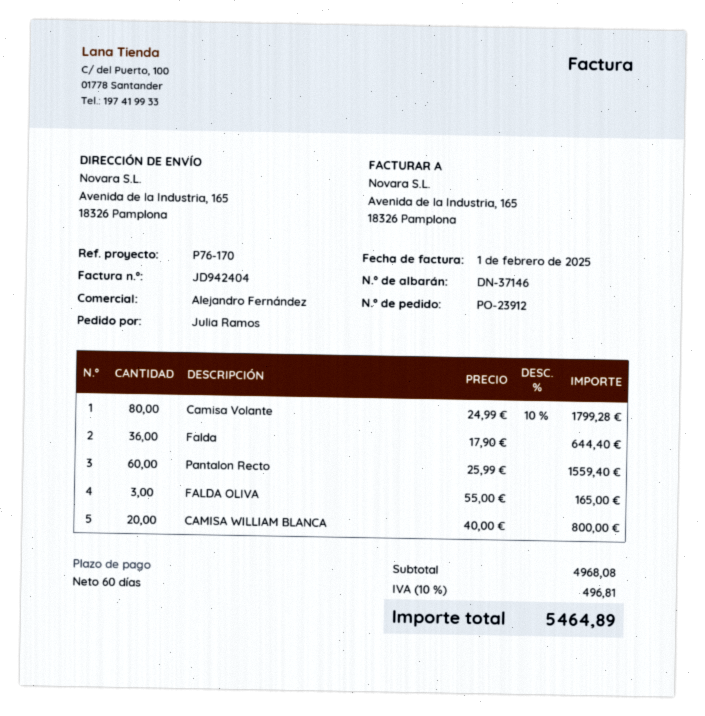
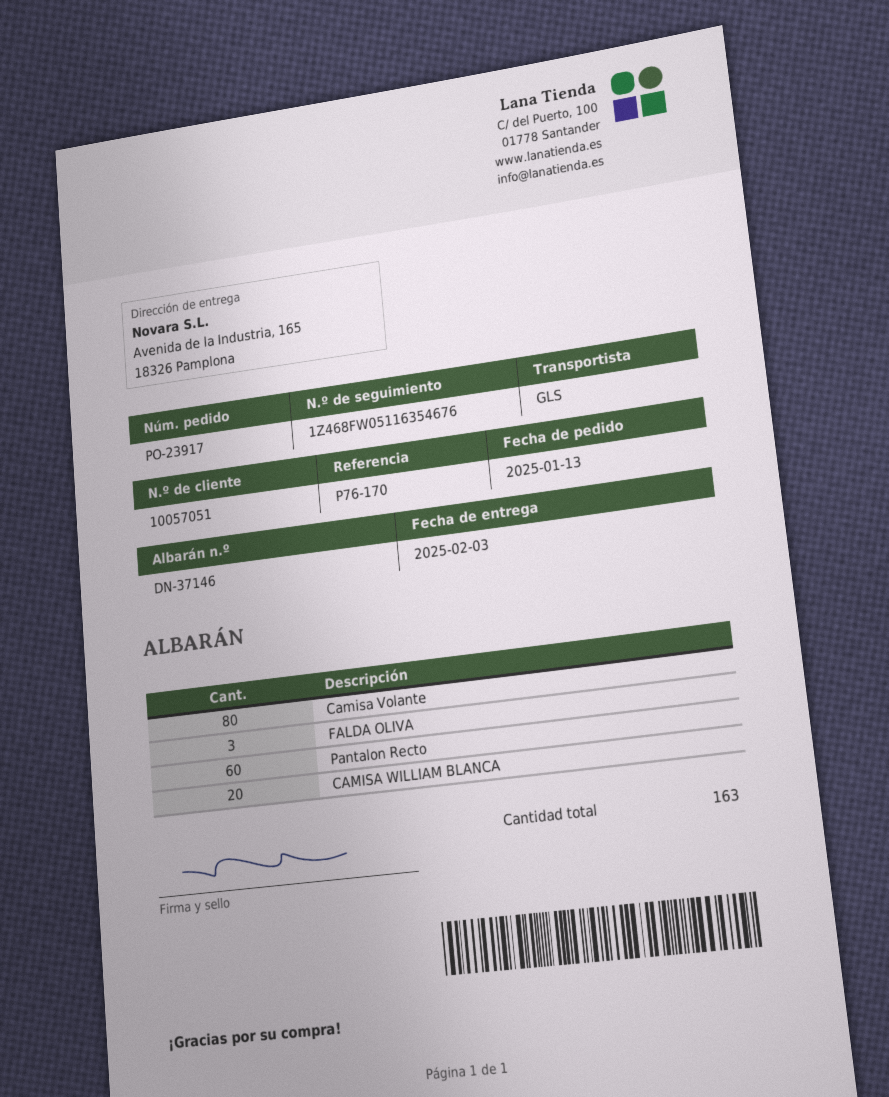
order number: PO-23912 -> PO-23917
Falda: 36 -> none

